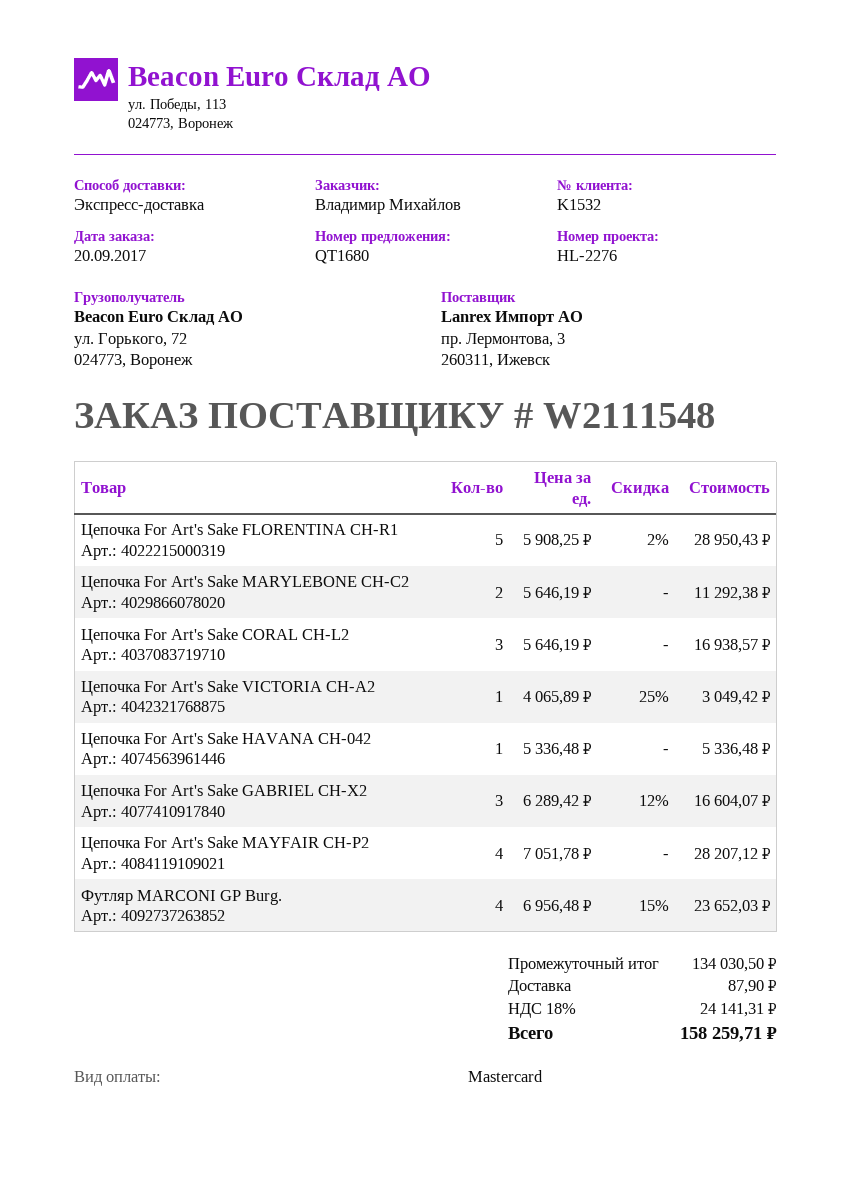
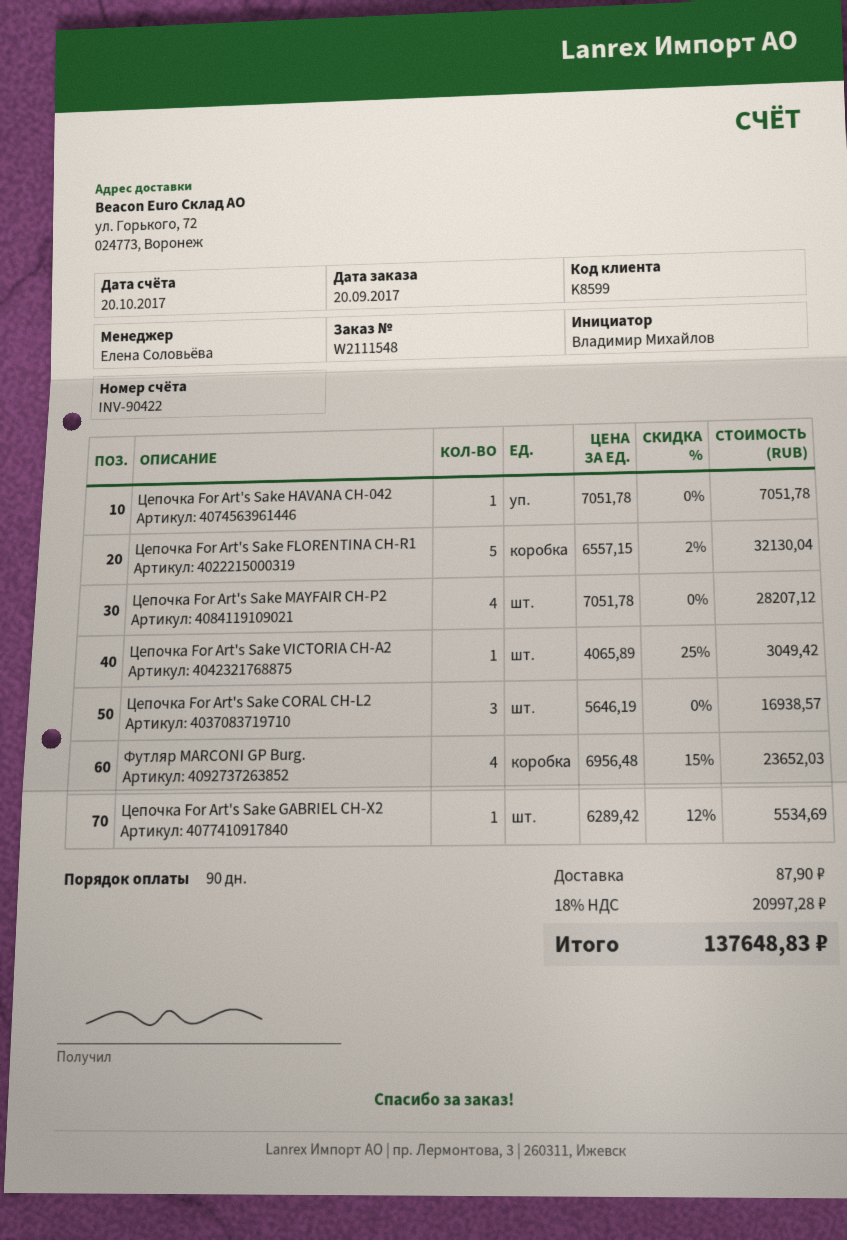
customer number: K1532 -> K8599
Цепочка For Art's Sake FLORENTINA CH-R1: 5 x 5908.25 - 2% = 28950.43 -> 5 x 6557.15 - 2% = 32130.04
Цепочка For Art's Sake MARYLEBONE CH-C2: 2 x 5646.19 = 11292.38 -> none
Цепочка For Art's Sake HAVANA CH-042: 1 x 5336.48 = 5336.48 -> 1 x 7051.78 = 7051.78
Цепочка For Art's Sake GABRIEL CH-X2: 3 x 6289.42 - 12% = 16604.07 -> 1 x 6289.42 - 12% = 5534.69
tax: 18% = 24141.31 -> 18% = 20997.28
total: 158259.71 -> 137648.83

